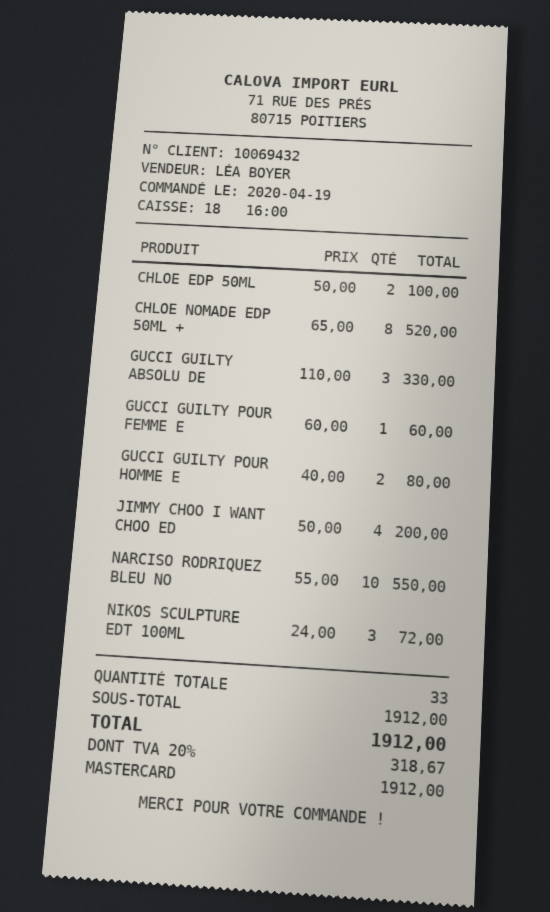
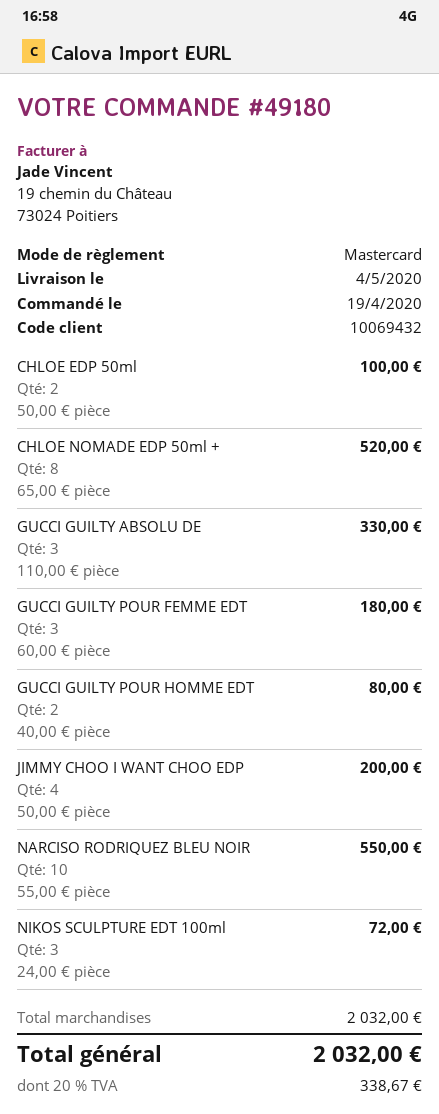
GUCCI GUILTY POUR FEMME E: 1 x 60.00 = 60.00 -> 3 x 60.00 = 180.00
subtotal: 1912.00 -> 2032.00
tax: 20% = 318.67 -> 20% = 338.67
total: 1912.00 -> 2032.00

